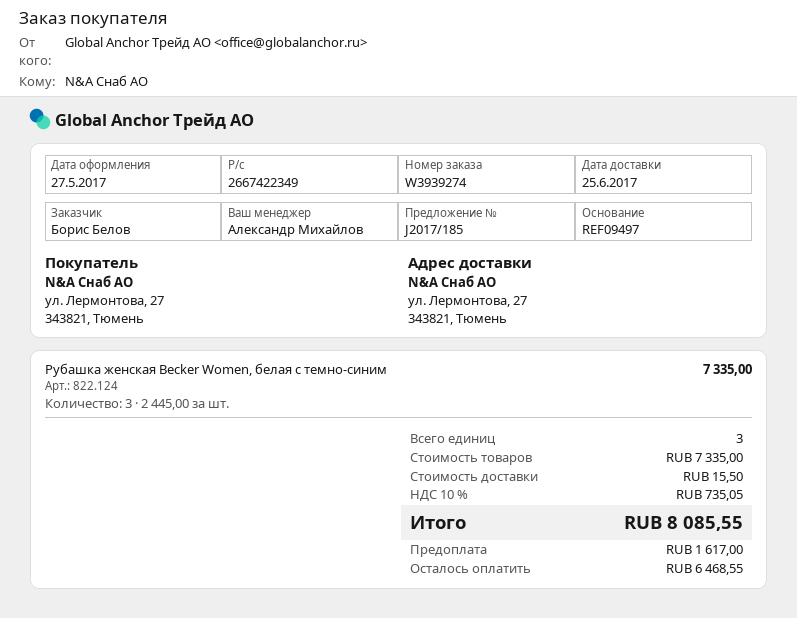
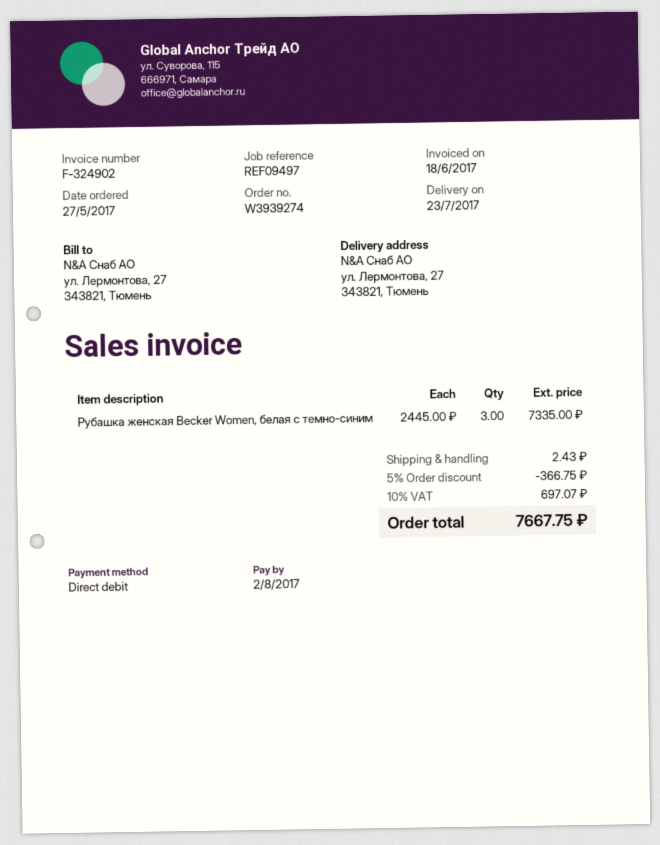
delivery date: 2017-06-25 -> 2017-07-23
discount: none -> 5% = 366.75
shipping: 15.50 -> 2.43
tax: 10% = 735.05 -> 10% = 697.07
total: 8085.55 -> 7667.75

